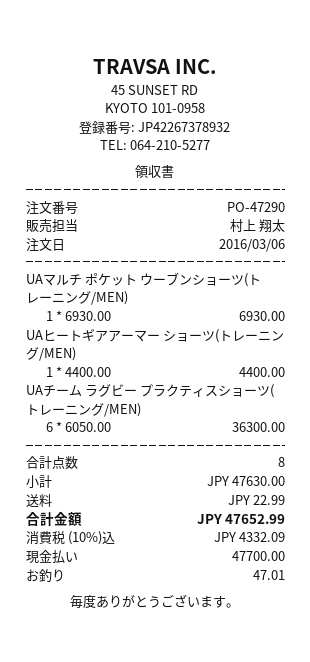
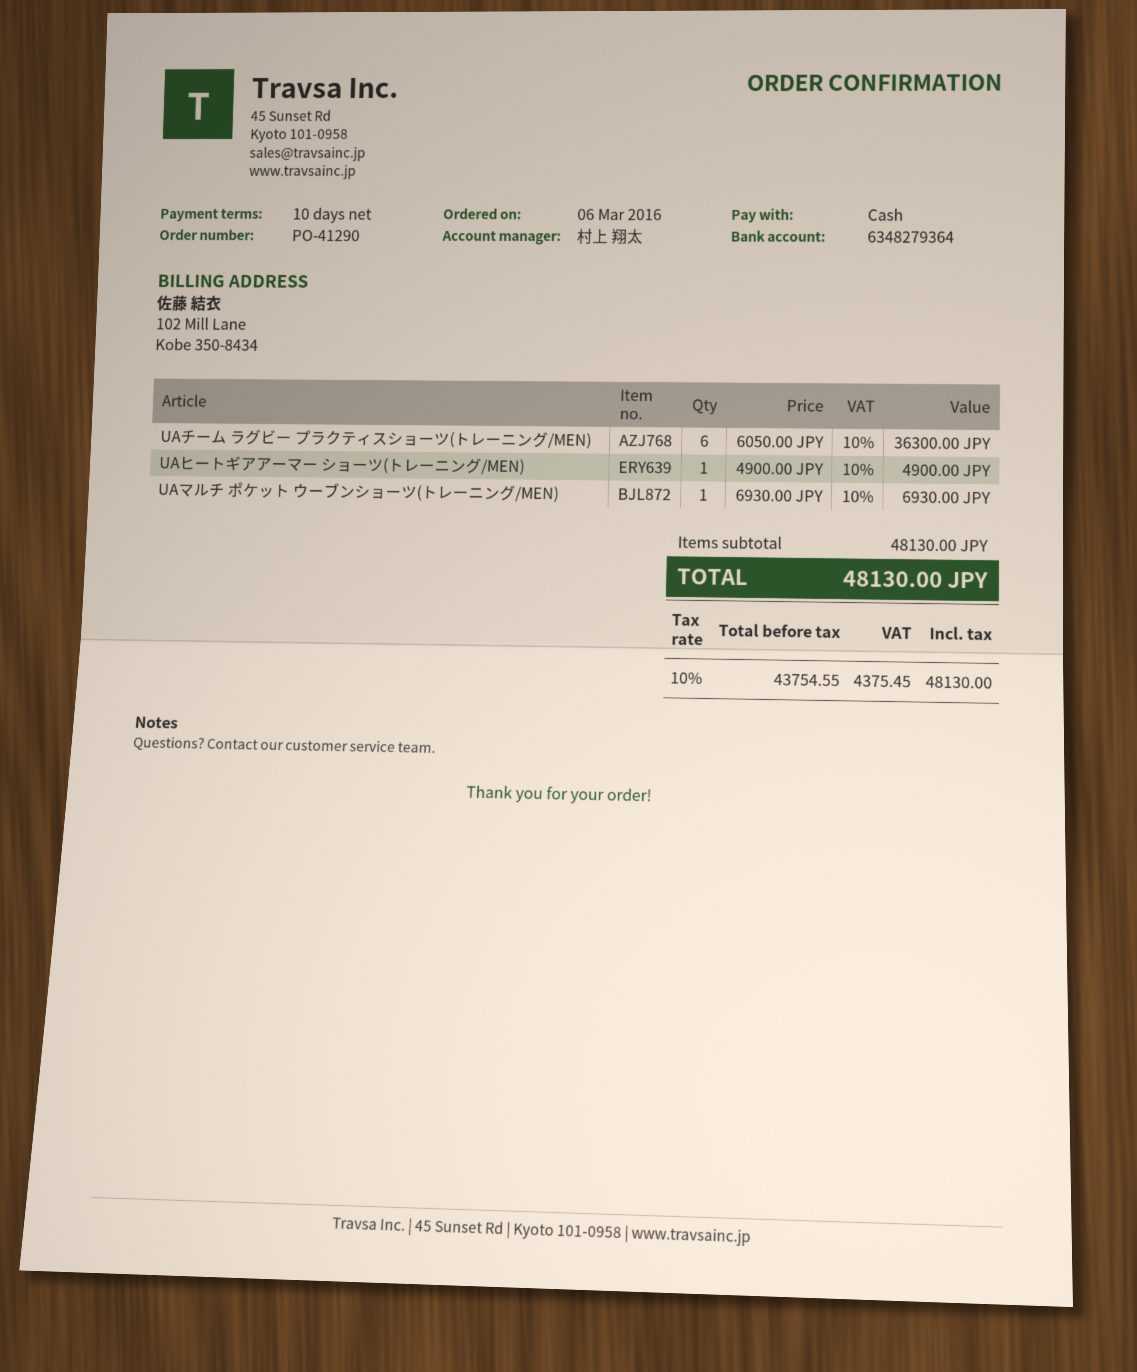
order number: PO-47290 -> PO-41290
UAヒートギアアーマー ショーツ(トレーニング/MEN): 1 x 4400.00 = 4400.00 -> 1 x 4900.00 = 4900.00
subtotal: 47630.00 -> 48130.00
shipping: 22.99 -> none
tax: 10% = 4332.09 -> 10% = 4375.45
total: 47652.99 -> 48130.00

